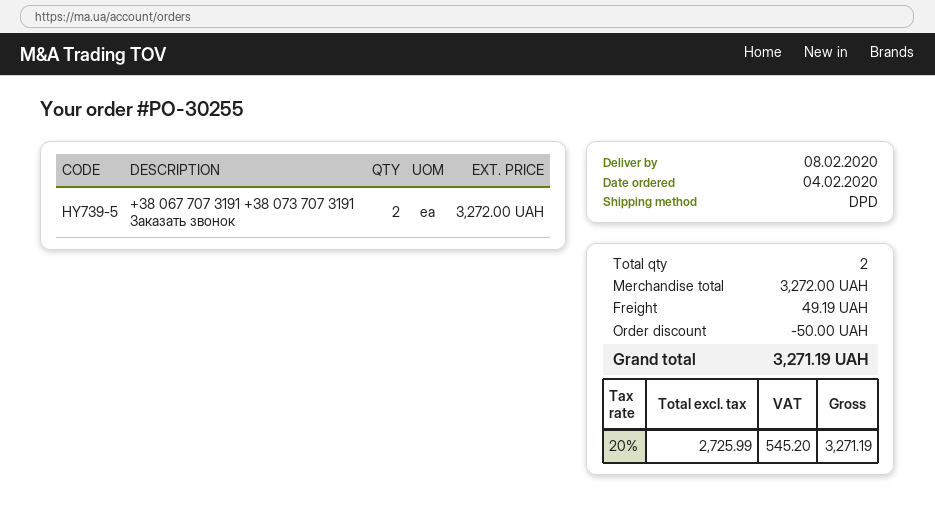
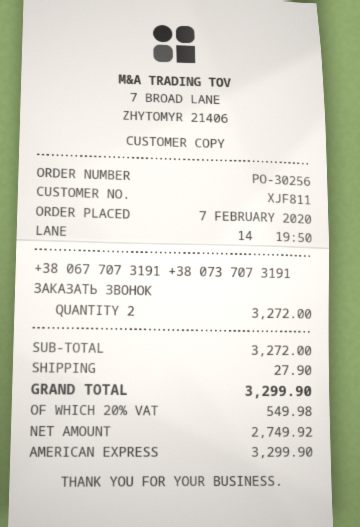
order number: PO-30255 -> PO-30256
order date: 2020-02-04 -> 2020-02-07
discount: 50.00 -> none
shipping: 49.19 -> 27.90
net: 2725.99 -> 2749.92
tax: 20% = 545.20 -> 20% = 549.98
total: 3271.19 -> 3299.90

